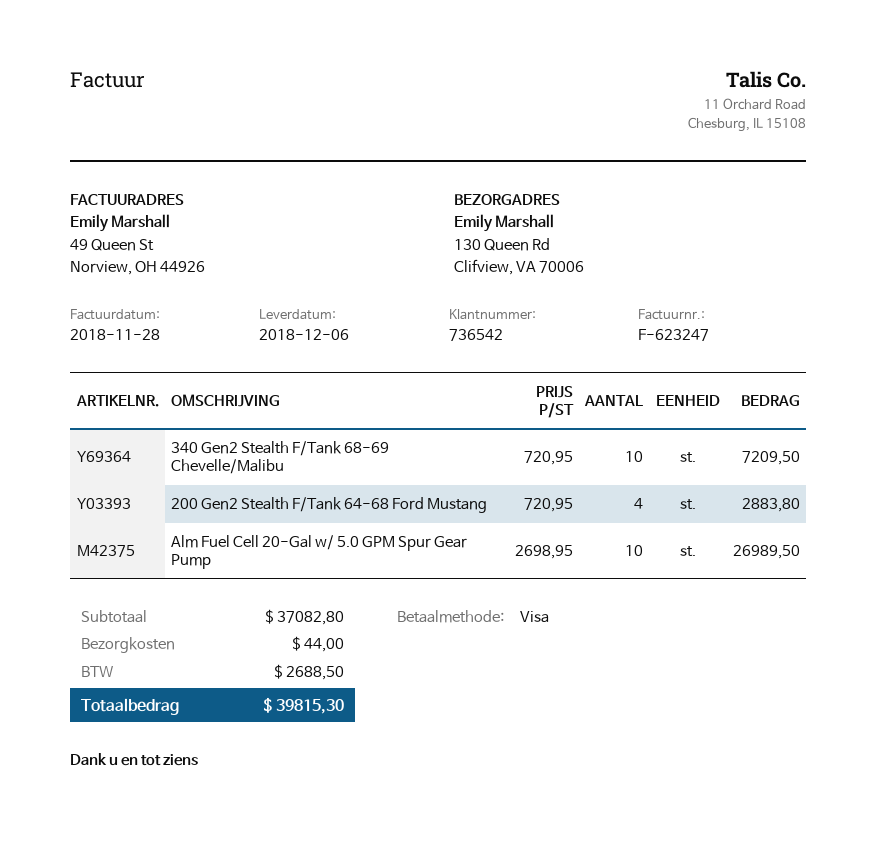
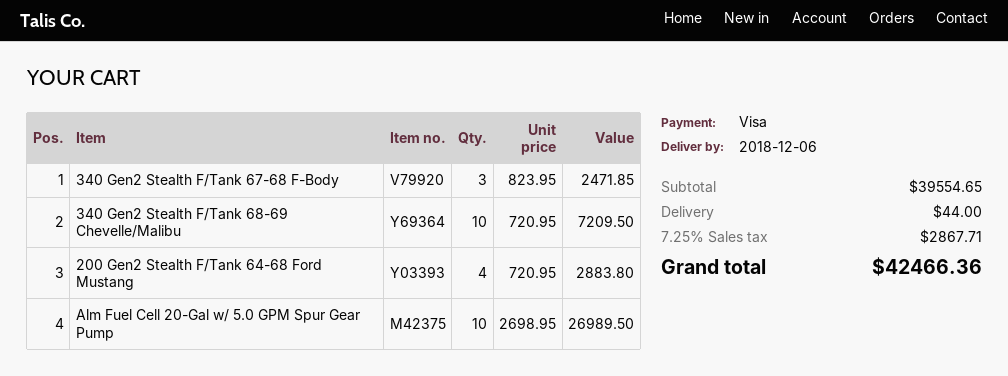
340 Gen2 Stealth F/Tank 67-68 F-Body: none -> 3 x 823.95 = 2471.85
subtotal: 37082.80 -> 39554.65
tax: 2688.50 -> 2867.71
total: 39815.30 -> 42466.36

